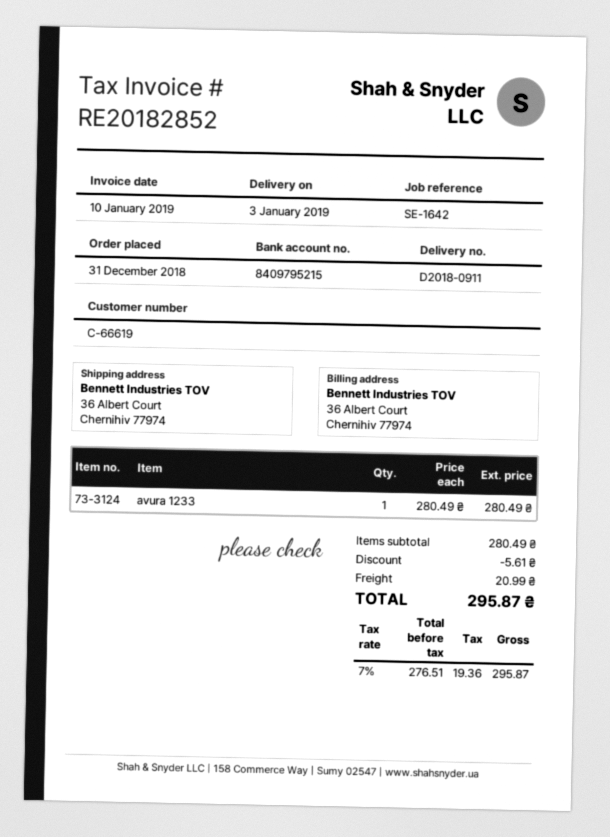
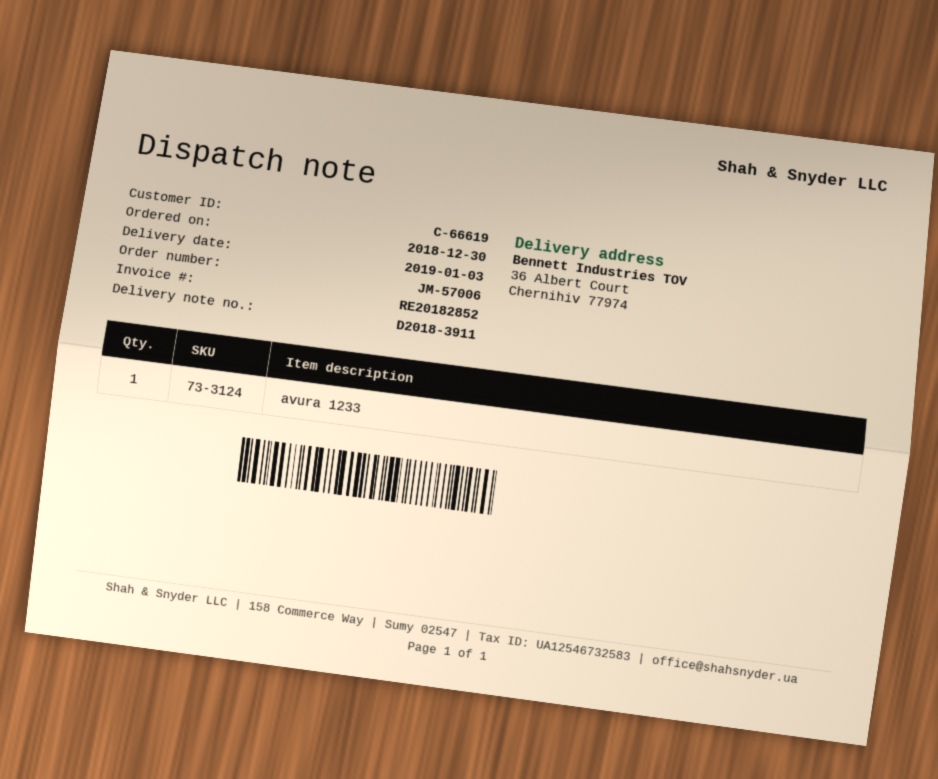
order date: 2018-12-31 -> 2018-12-30
delivery note number: D2018-0911 -> D2018-3911

